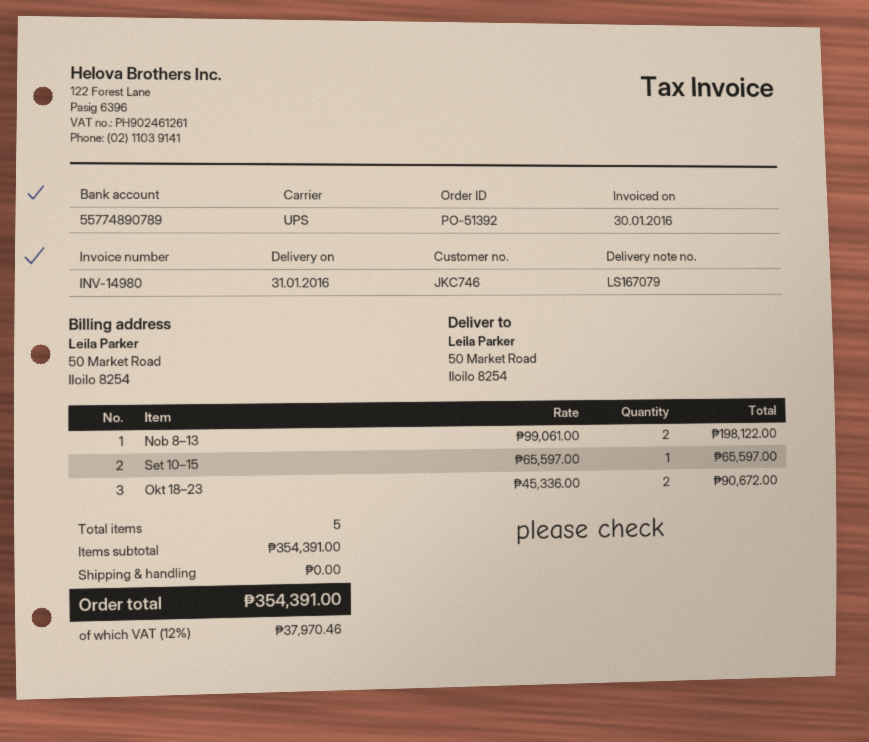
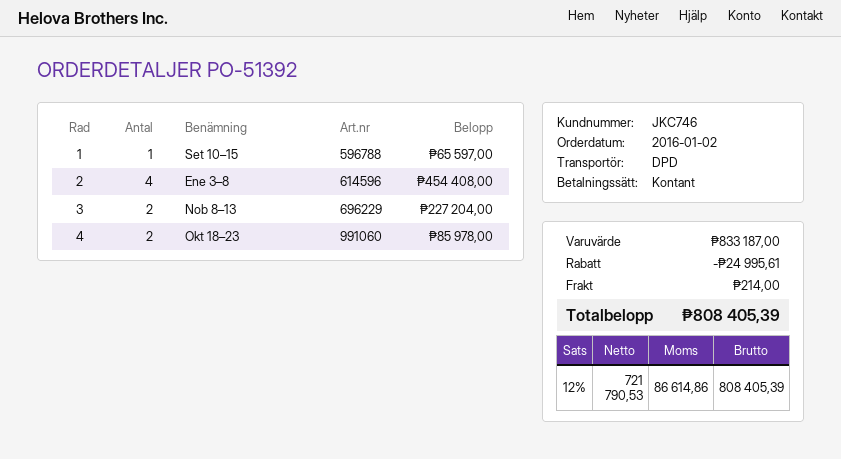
shipping method: UPS -> DPD
Nob 8–13: 2 for 198122.00 -> 2 for 227204.00
Okt 18–23: 2 for 90672.00 -> 2 for 85978.00
Ene 3–8: none -> 4 for 454408.00
subtotal: 354391.00 -> 833187.00
discount: none -> 24995.61
shipping: 0.00 -> 214.00
tax: 12% = 37970.46 -> 12% = 86614.86
total: 354391.00 -> 808405.39

